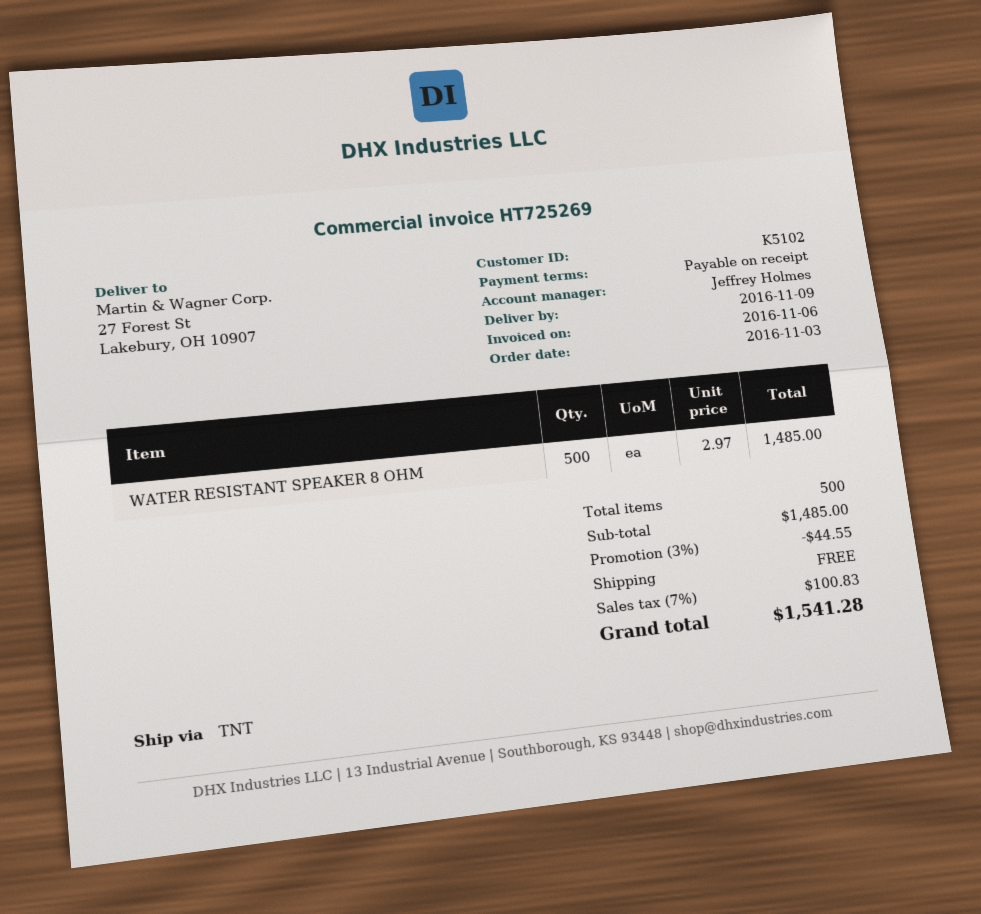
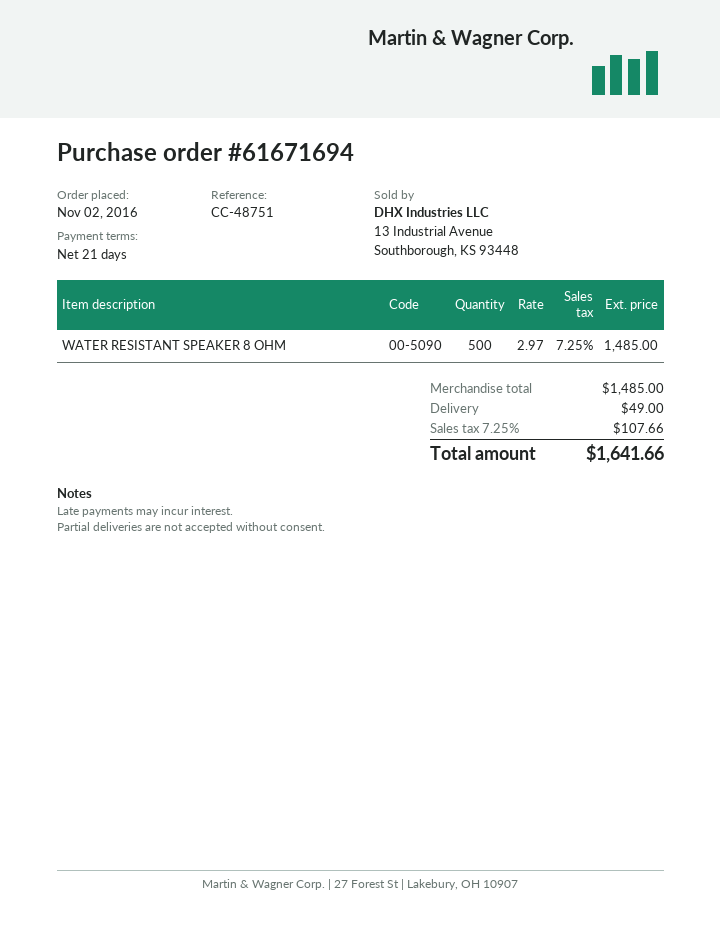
order date: 2016-11-03 -> 2016-11-02
payment terms: on receipt -> 21 days
discount: 3% = 44.55 -> none
shipping: 0.00 -> 49.00
tax: 7% = 100.83 -> 7.25% = 107.66
total: 1541.28 -> 1641.66

